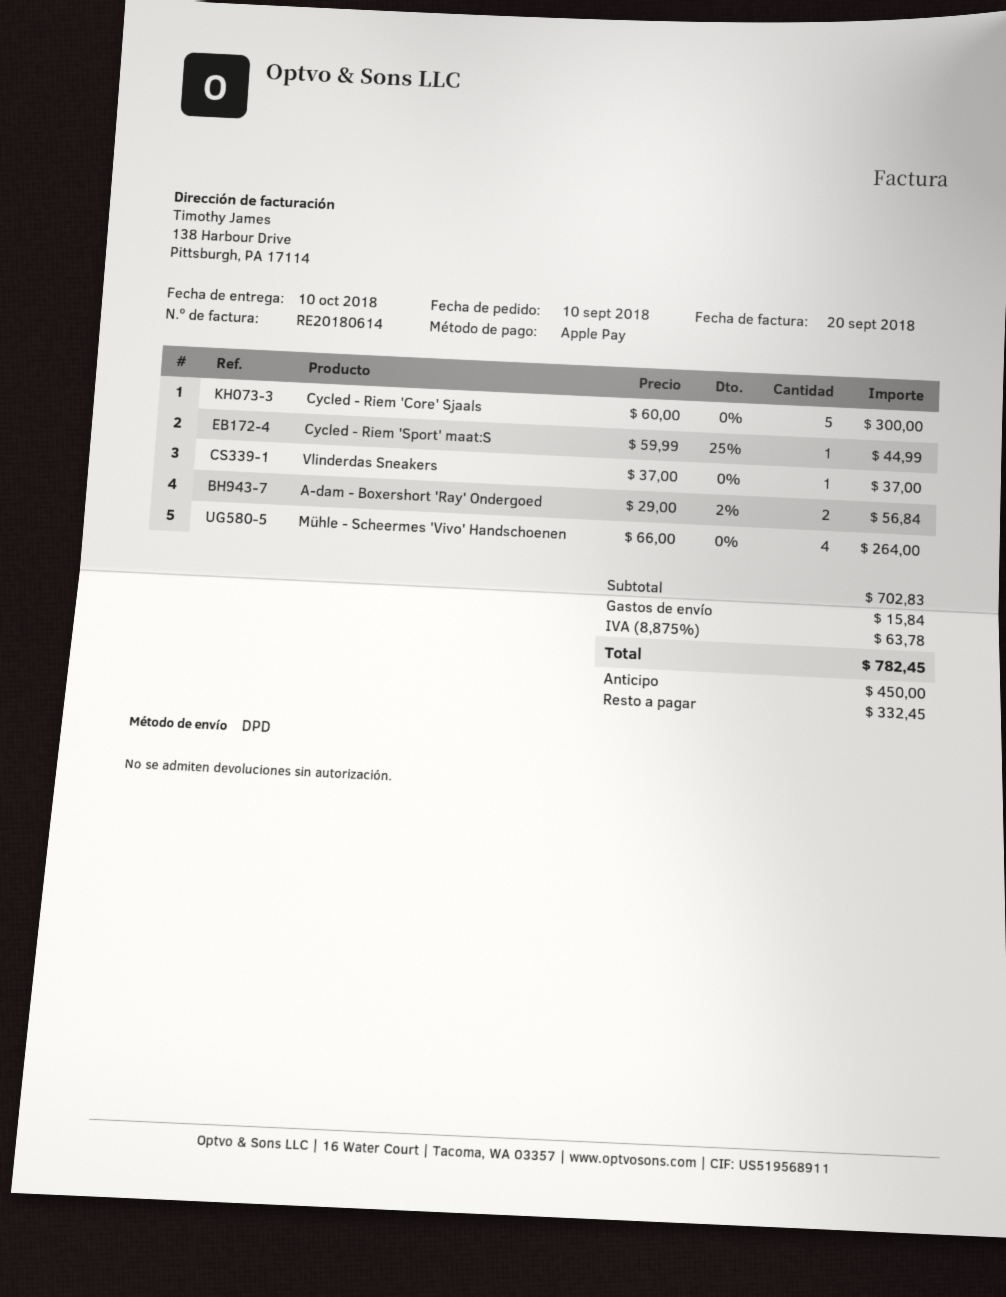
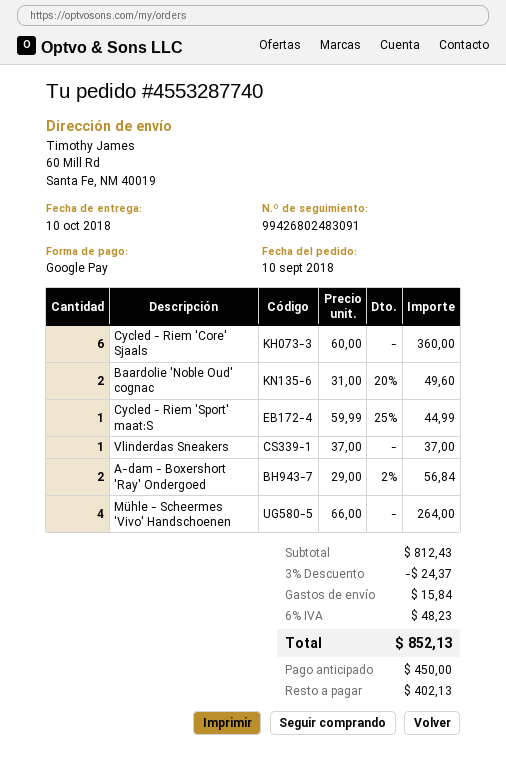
payment method: Apple Pay -> Google Pay
Cycled - Riem 'Core' Sjaals: 5 x 60.00 = 300.00 -> 6 x 60.00 = 360.00
Baardolie 'Noble Oud' cognac: none -> 2 x 31.00 - 20% = 49.60
subtotal: 702.83 -> 812.43
discount: none -> 3% = 24.37
tax: 8.875% = 63.78 -> 6% = 48.23
total: 782.45 -> 852.13
balance: 332.45 -> 402.13

